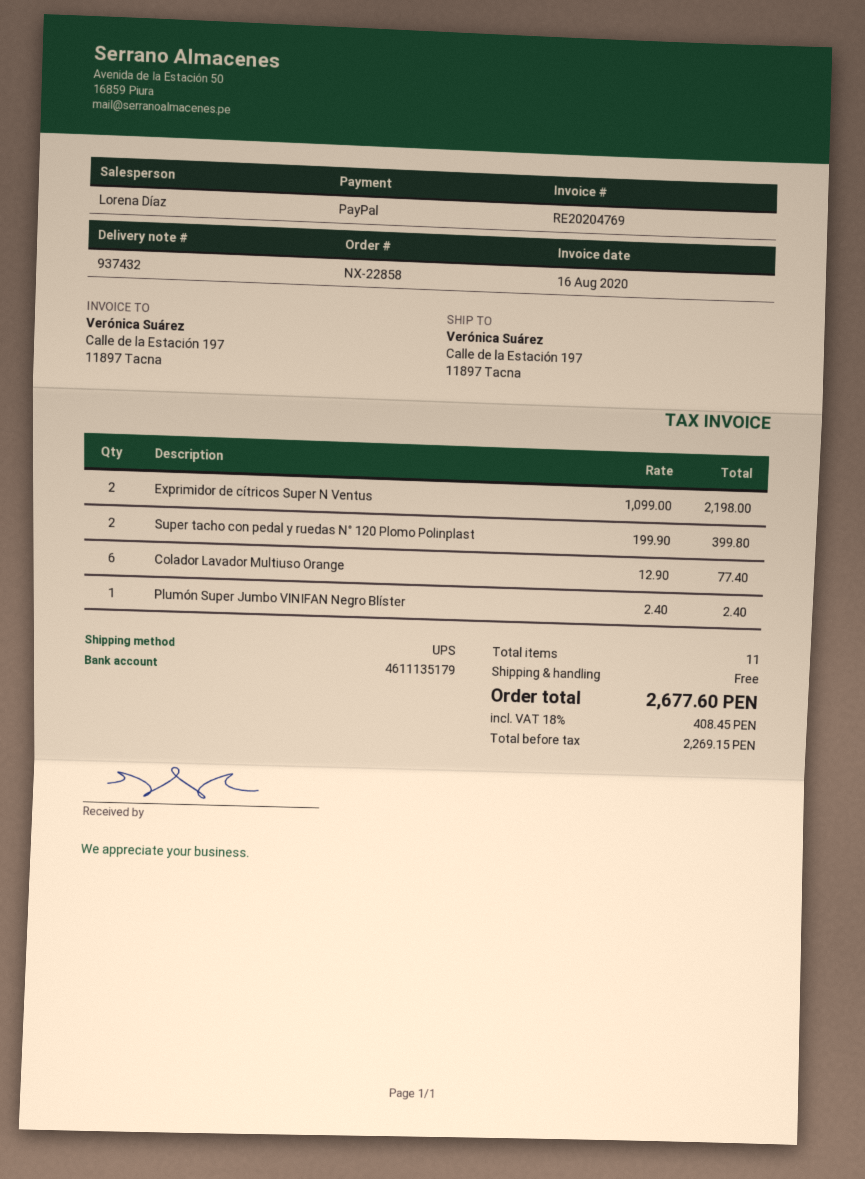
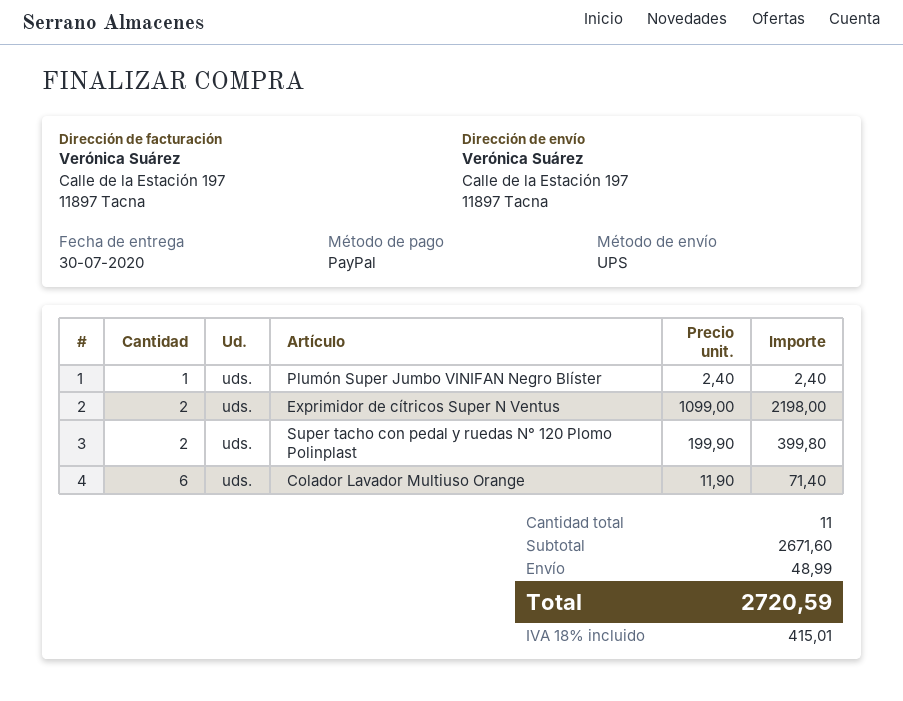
Colador Lavador Multiuso Orange: 6 x 12.90 = 77.40 -> 6 x 11.90 = 71.40
shipping: 0.00 -> 48.99
tax: 18% = 408.45 -> 18% = 415.01
total: 2677.60 -> 2720.59

